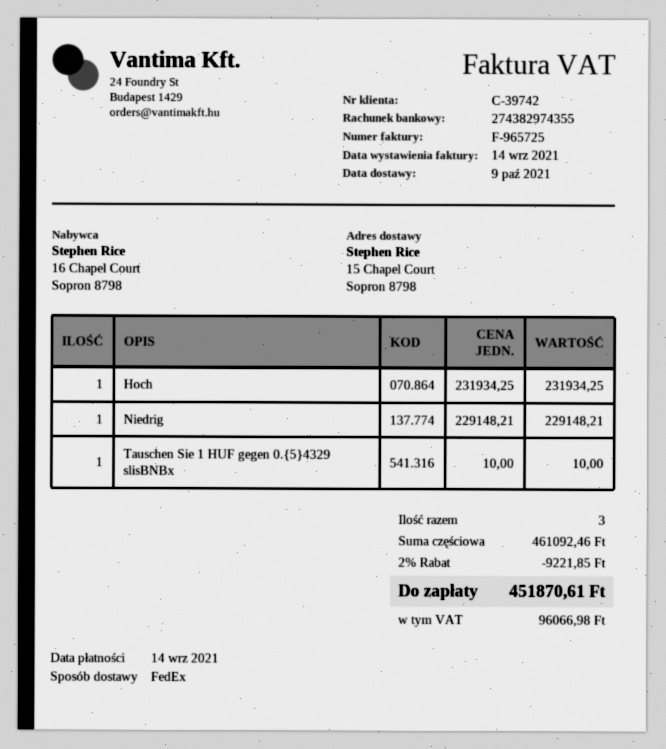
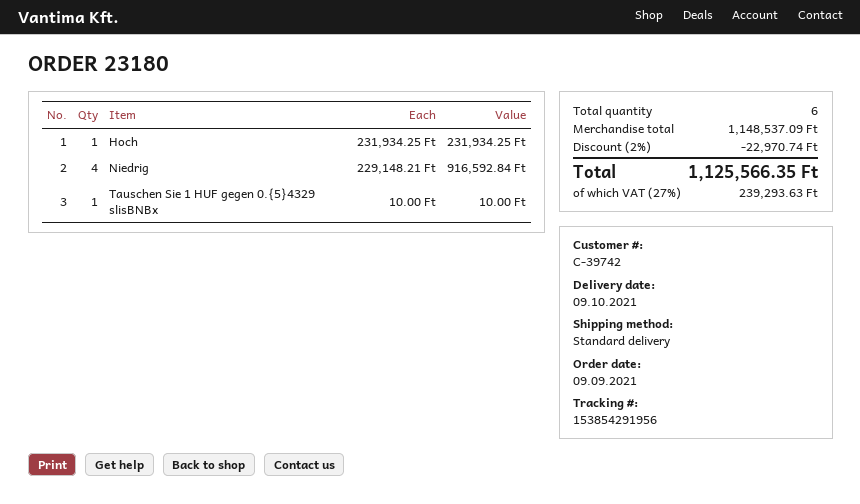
shipping method: FedEx -> standard
Niedrig: 1 x 229148.21 = 229148.21 -> 4 x 229148.21 = 916592.84
total quantity: 3 -> 6
subtotal: 461092.46 -> 1148537.09
discount: 2% = 9221.85 -> 2% = 22970.74
tax: 96066.98 -> 239293.63
total: 451870.61 -> 1125566.35

